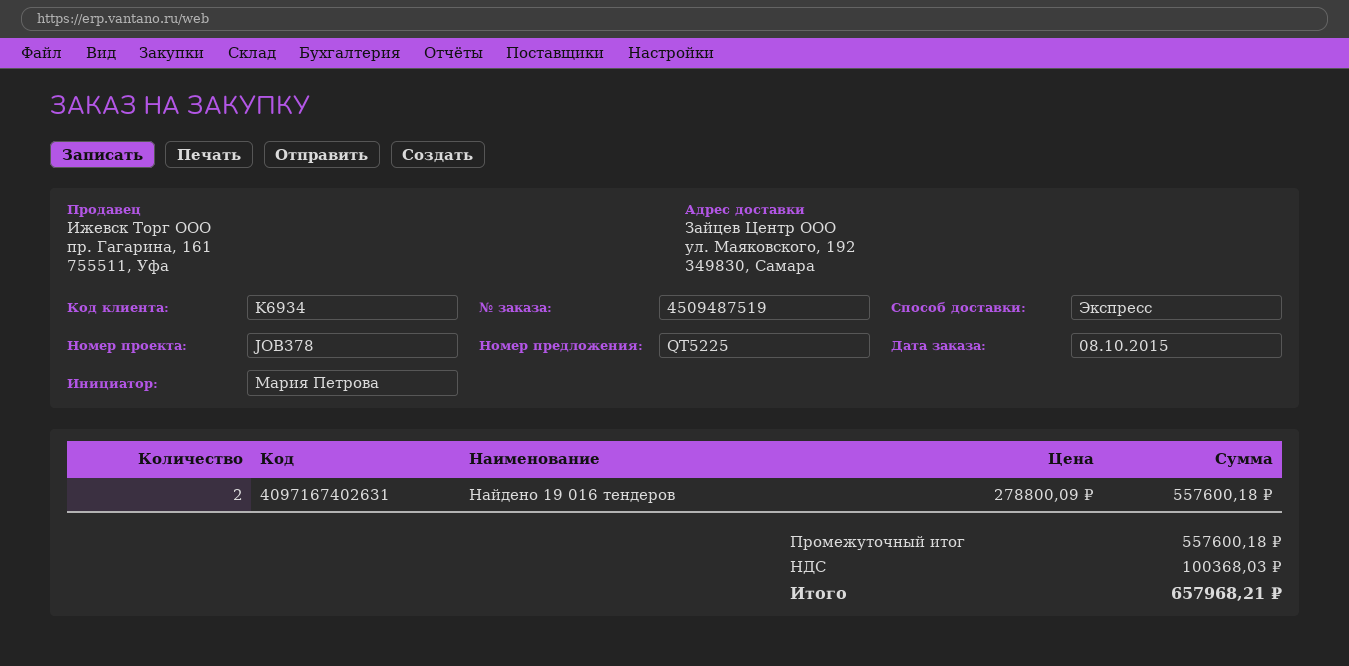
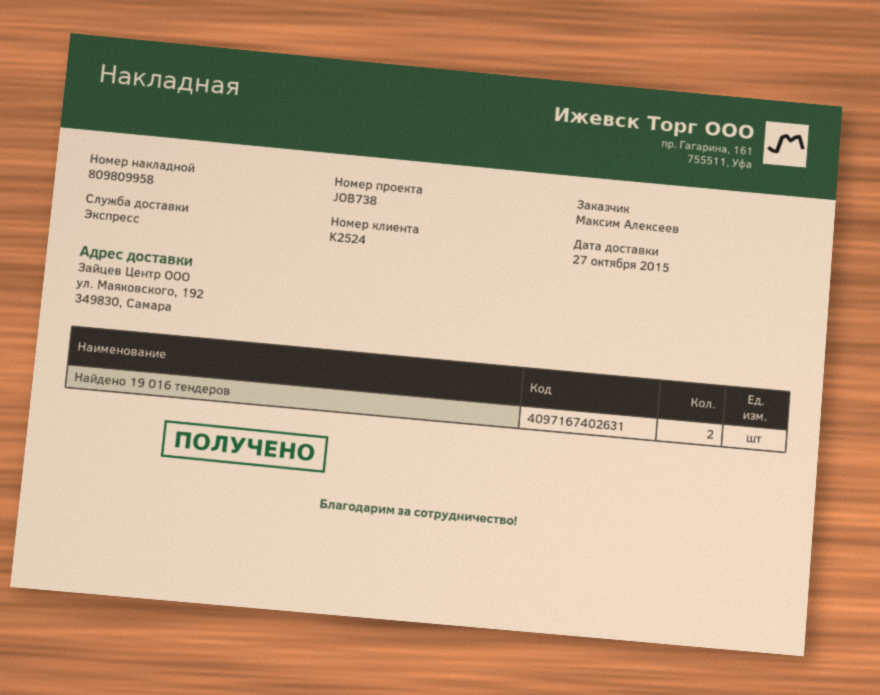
customer number: K6934 -> K2524
reference: JOB378 -> JOB738
ordered by: Мария Петрова -> Максим Алексеев

